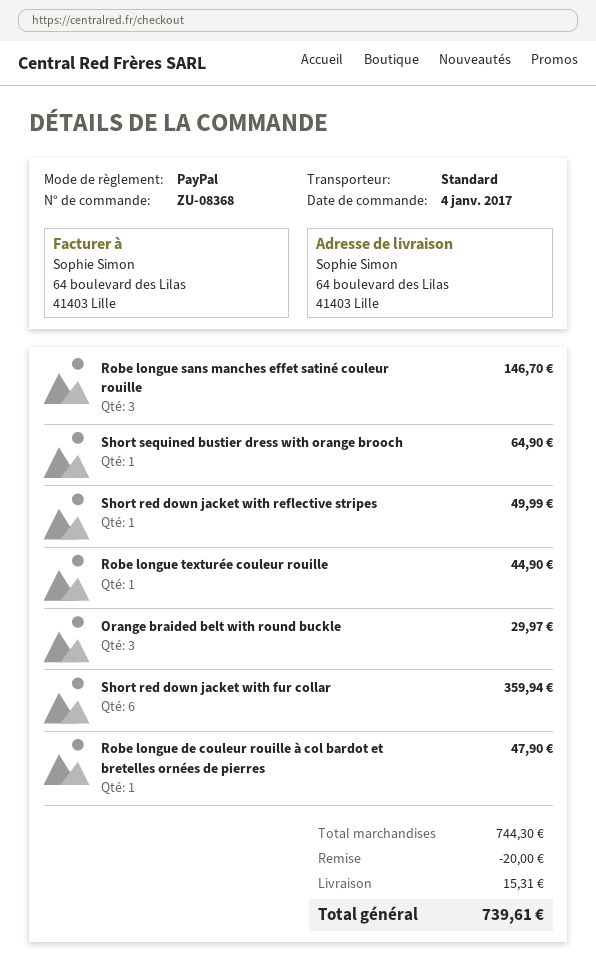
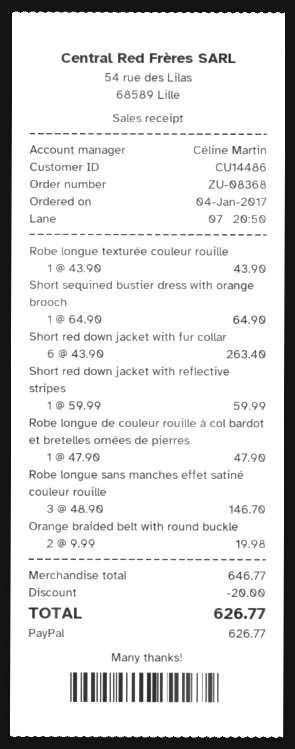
Short red down jacket with reflective stripes: 1 for 49.99 -> 1 for 59.99
Robe longue texturée couleur rouille: 1 for 44.90 -> 1 for 43.90
Orange braided belt with round buckle: 3 for 29.97 -> 2 for 19.98
Short red down jacket with fur collar: 6 for 359.94 -> 6 for 263.40
subtotal: 744.30 -> 646.77
shipping: 15.31 -> none
total: 739.61 -> 626.77

